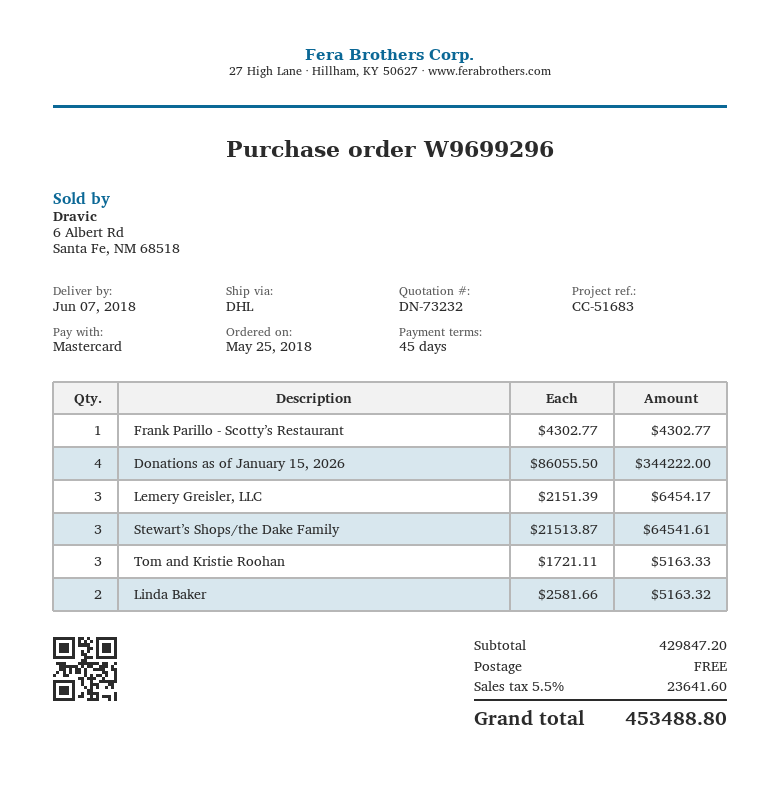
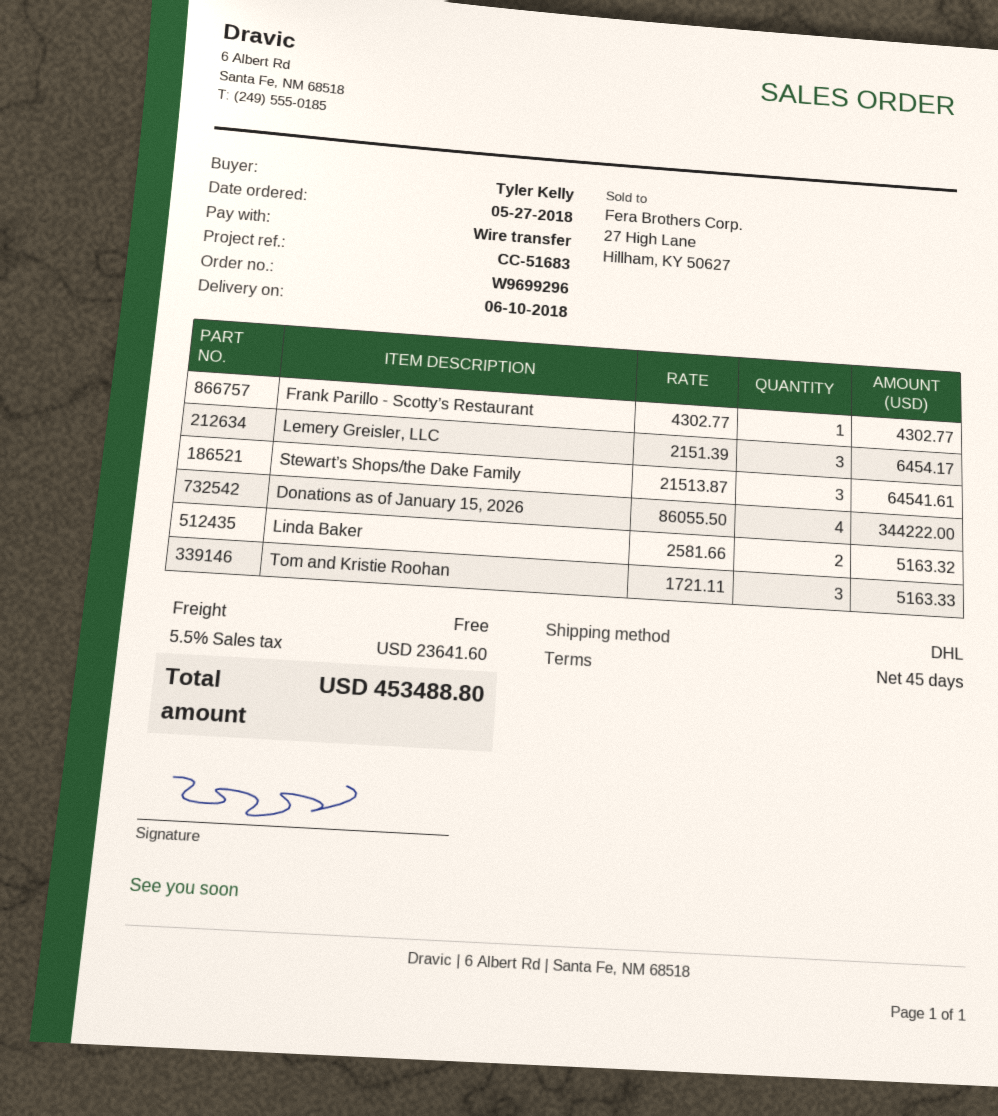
order date: 2018-05-25 -> 2018-05-27
delivery date: 2018-06-07 -> 2018-06-10
payment method: Mastercard -> bank transfer

